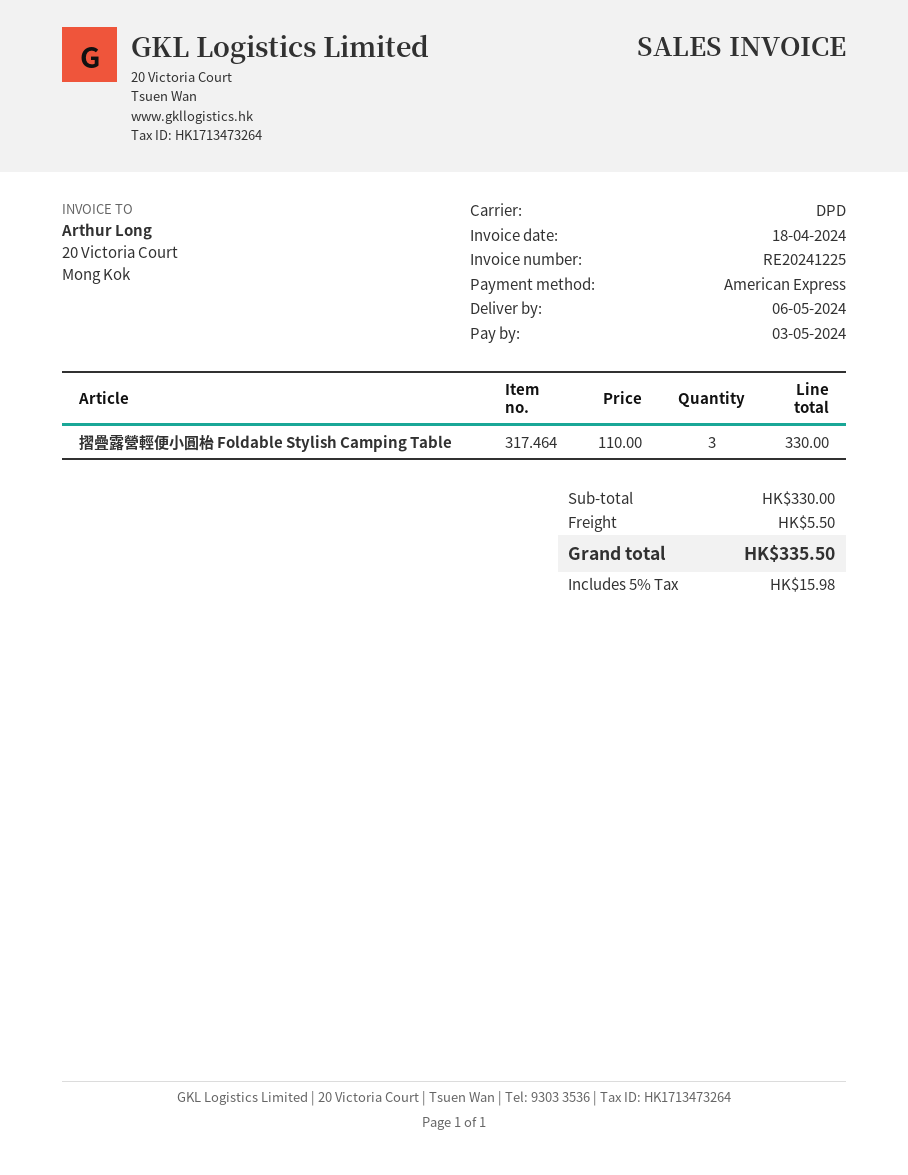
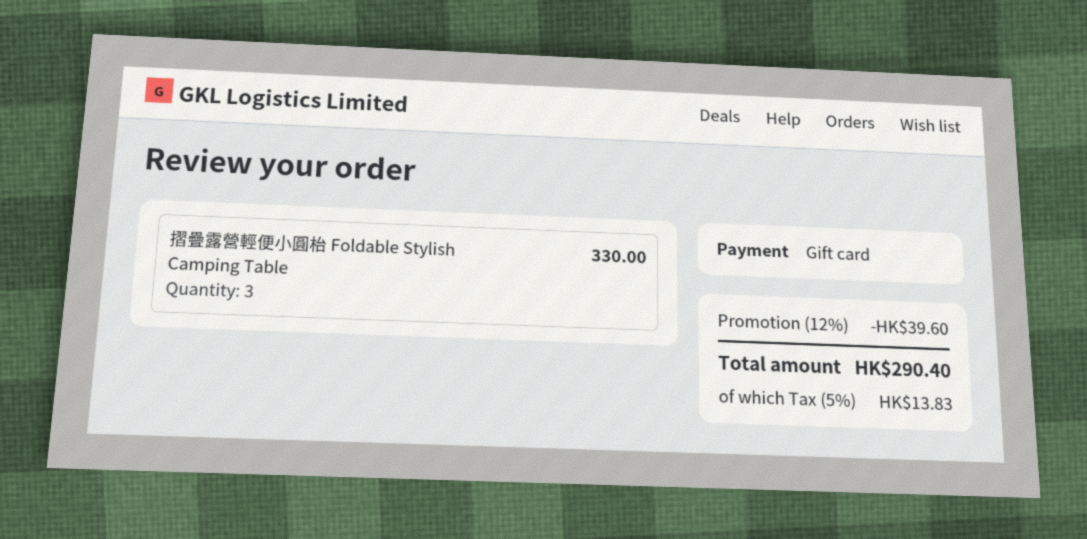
payment method: American Express -> gift card
discount: none -> 12% = 39.60
shipping: 5.50 -> none
tax: 5% = 15.98 -> 5% = 13.83
total: 335.50 -> 290.40

